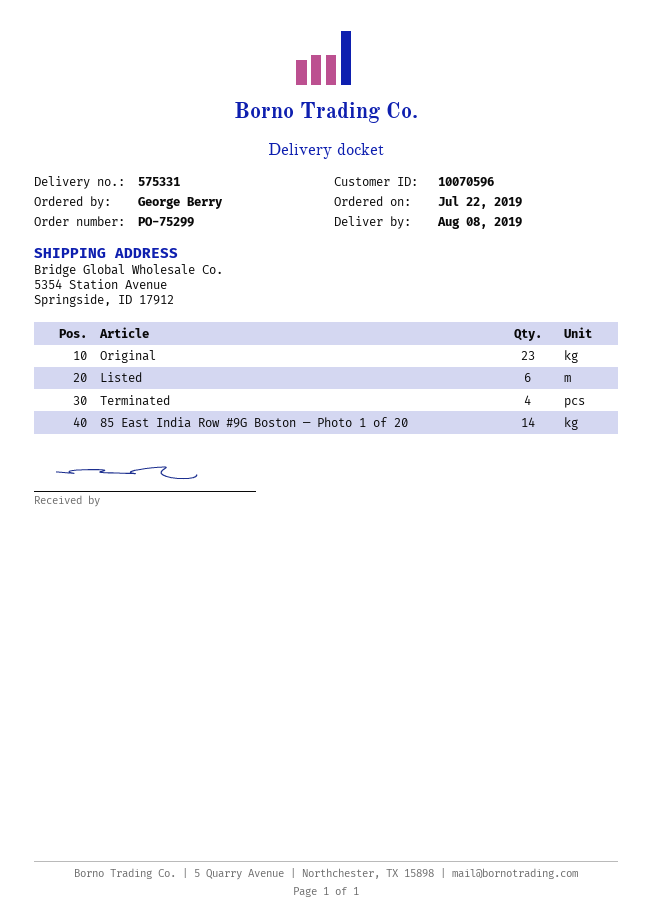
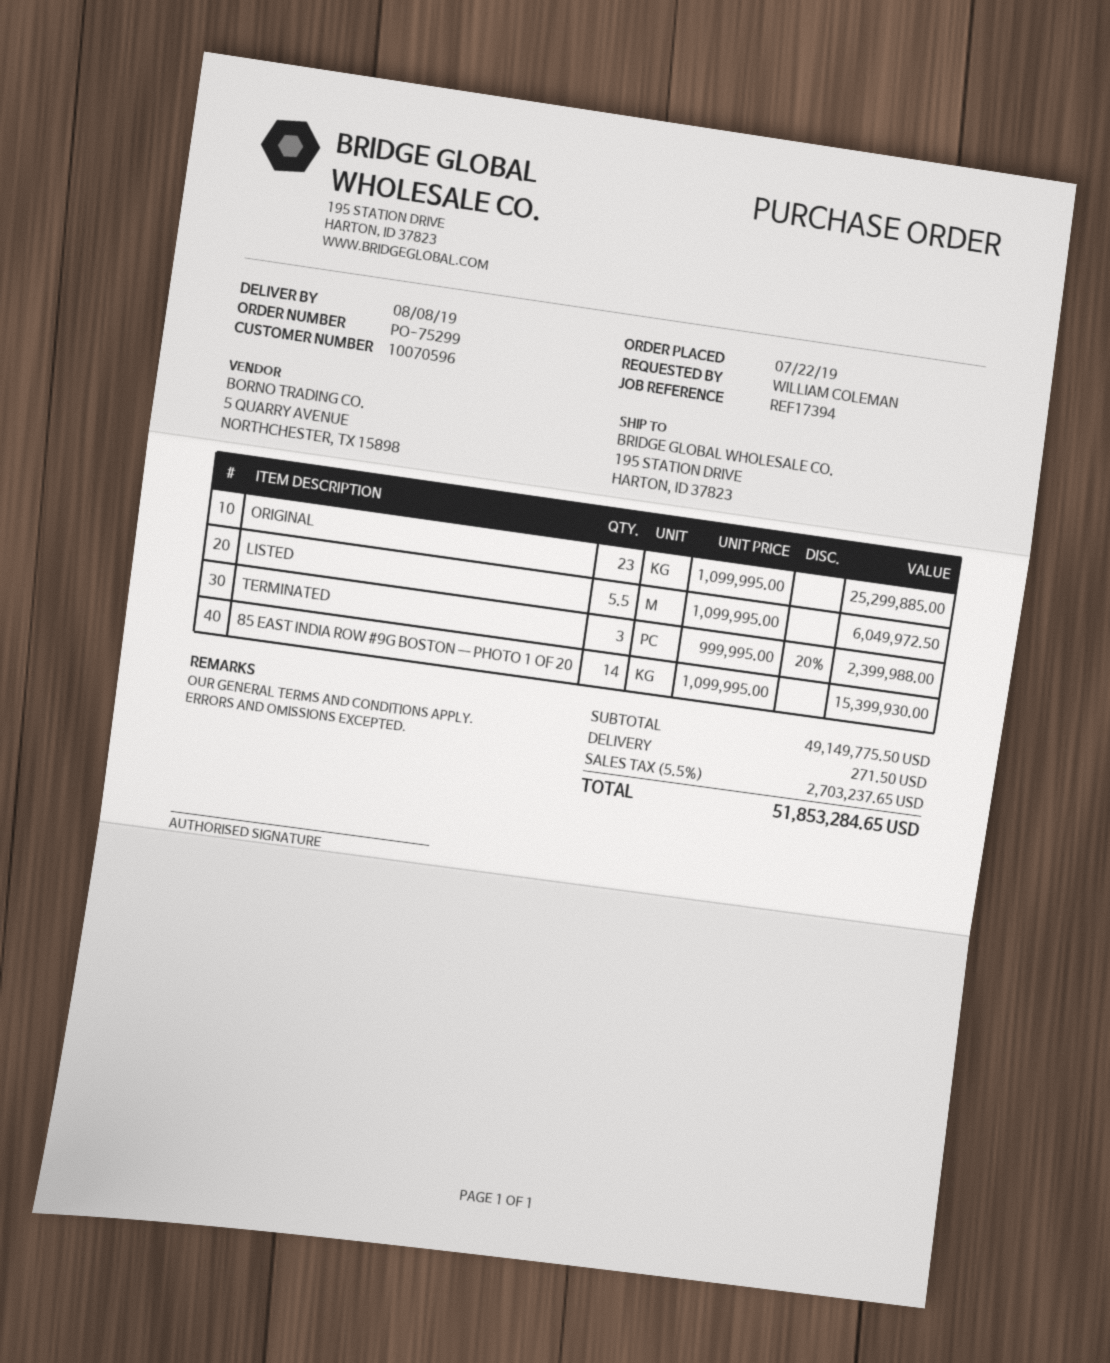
ordered by: George Berry -> WILLIAM COLEMAN
ship to: 5354 Station Avenue, Springside, ID 17912 -> 195 STATION DRIVE, HARTON, ID 37823
Listed: 6 -> 5.5
Terminated: 4 -> 3

